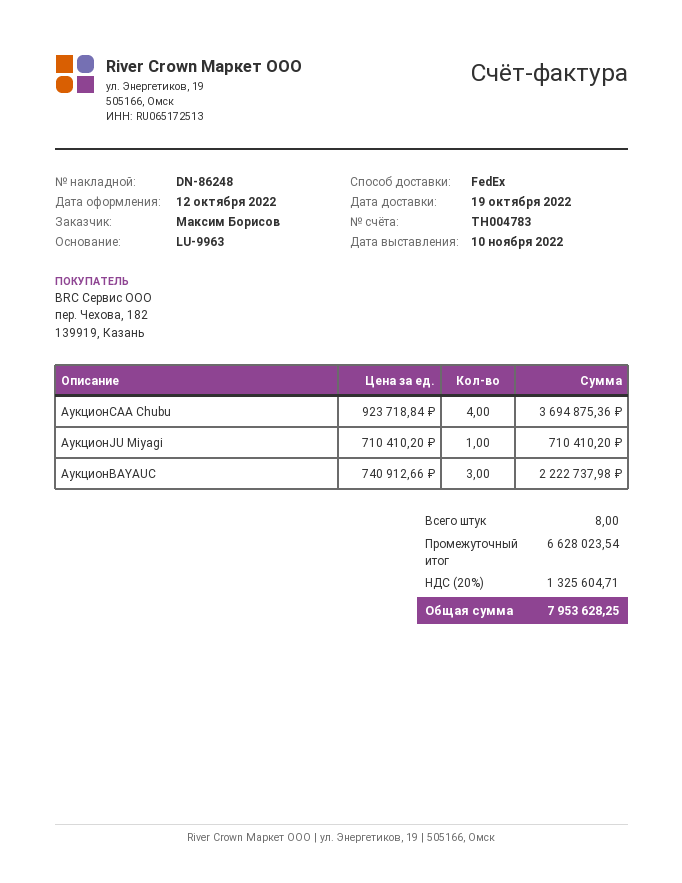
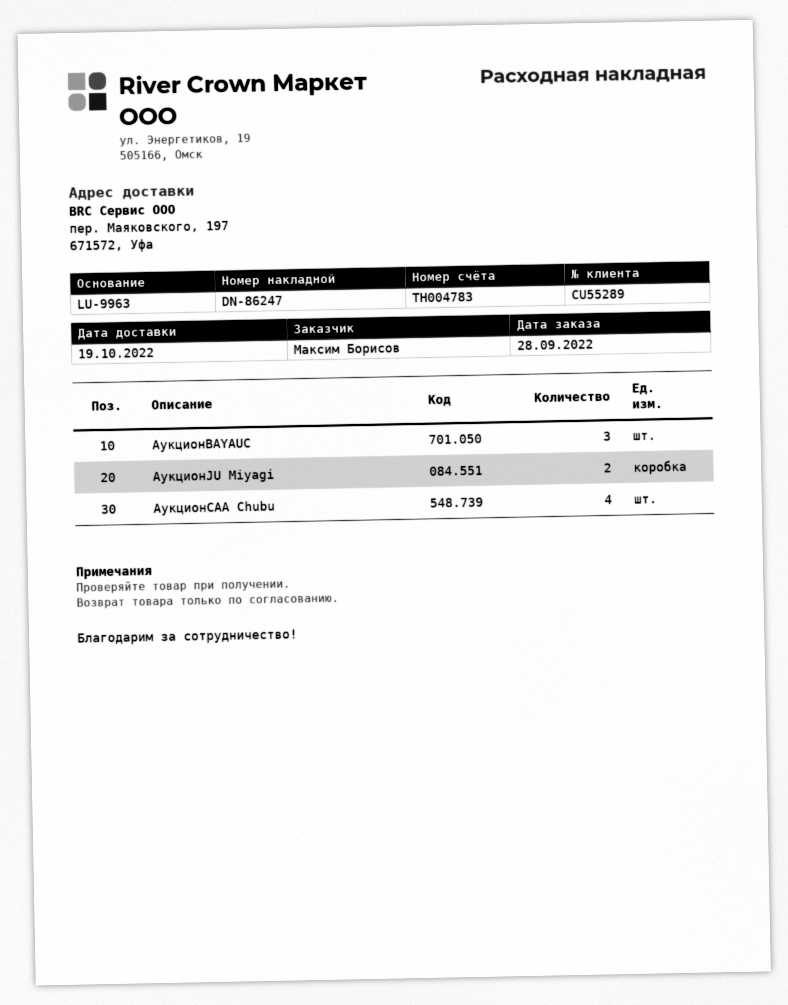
order date: 2022-10-12 -> 2022-09-28
delivery note number: DN-86248 -> DN-86247
АукционJU Miyagi: 1 -> 2

